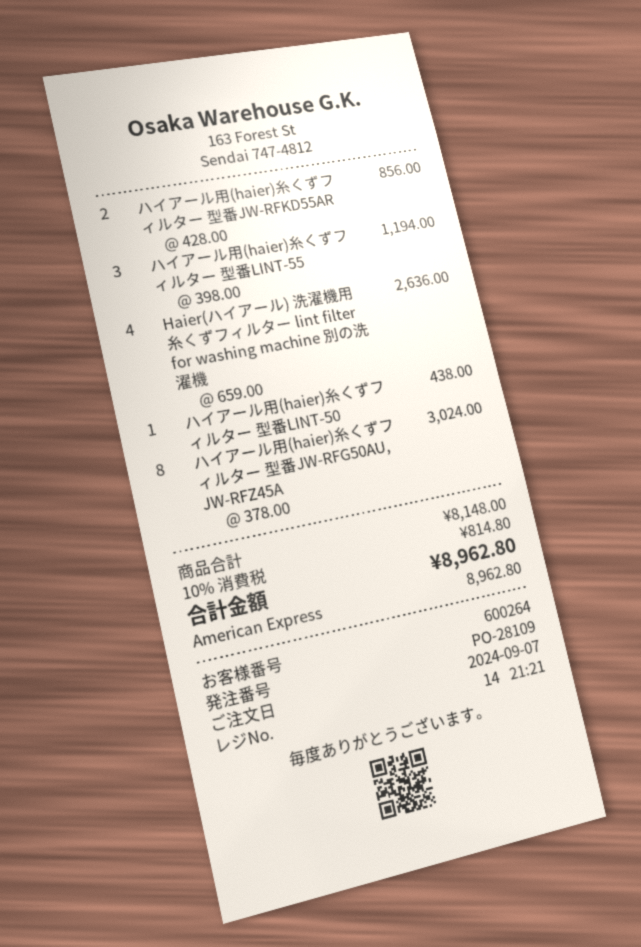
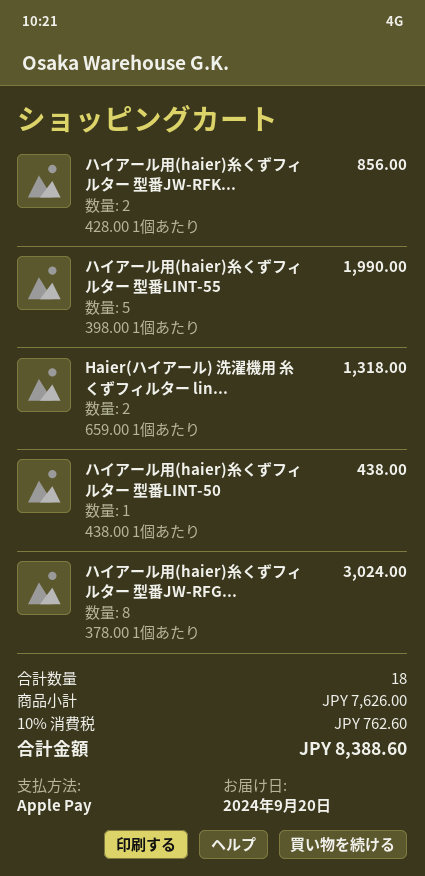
payment method: American Express -> Apple Pay
ハイアール用(haier)糸くずフィルター 型番LINT-55: 3 x 398.00 = 1194.00 -> 5 x 398.00 = 1990.00
Haier(ハイアール) 洗濯機用 糸くずフィルター lint filter for washing machine 別の洗濯機: 4 x 659.00 = 2636.00 -> 2 x 659.00 = 1318.00
subtotal: 8148.00 -> 7626.00
tax: 10% = 814.80 -> 10% = 762.60
total: 8962.80 -> 8388.60

